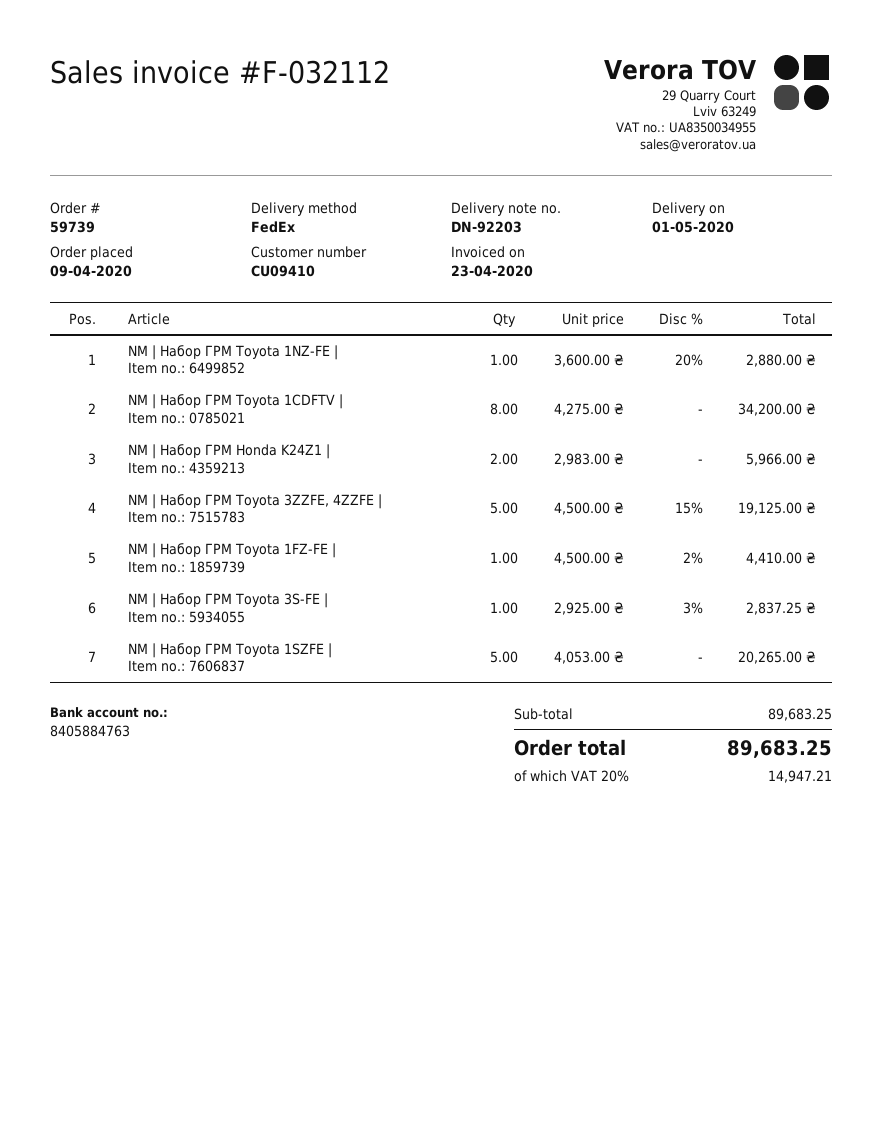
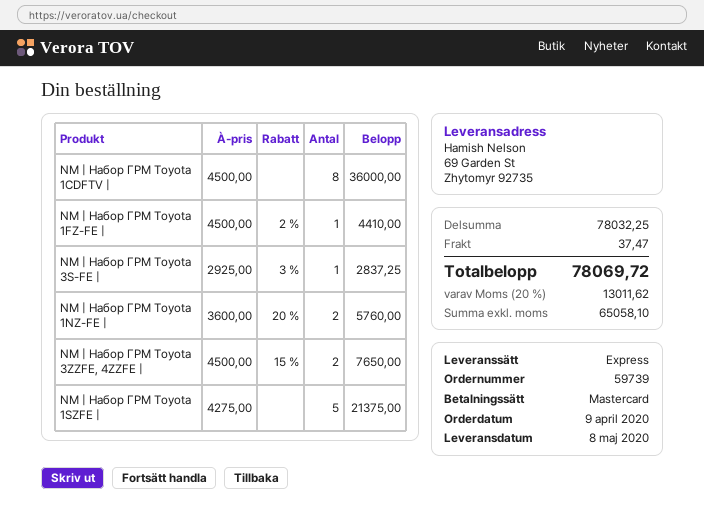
delivery date: 2020-05-01 -> 2020-05-08
shipping method: FedEx -> express
NM | Набор ГРМ Toyota 1NZ-FE |: 1 x 3600.00 - 20% = 2880.00 -> 2 x 3600.00 - 20% = 5760.00
NM | Набор ГРМ Toyota 1CDFTV |: 8 x 4275.00 = 34200.00 -> 8 x 4500.00 = 36000.00
NM | Набор ГРМ Honda K24Z1 |: 2 x 2983.00 = 5966.00 -> none
NM | Набор ГРМ Toyota 3ZZFE, 4ZZFE |: 5 x 4500.00 - 15% = 19125.00 -> 2 x 4500.00 - 15% = 7650.00
NM | Набор ГРМ Toyota 1SZFE |: 5 x 4053.00 = 20265.00 -> 5 x 4275.00 = 21375.00
subtotal: 89683.25 -> 78032.25
shipping: none -> 37.47
tax: 20% = 14947.21 -> 20% = 13011.62
total: 89683.25 -> 78069.72

